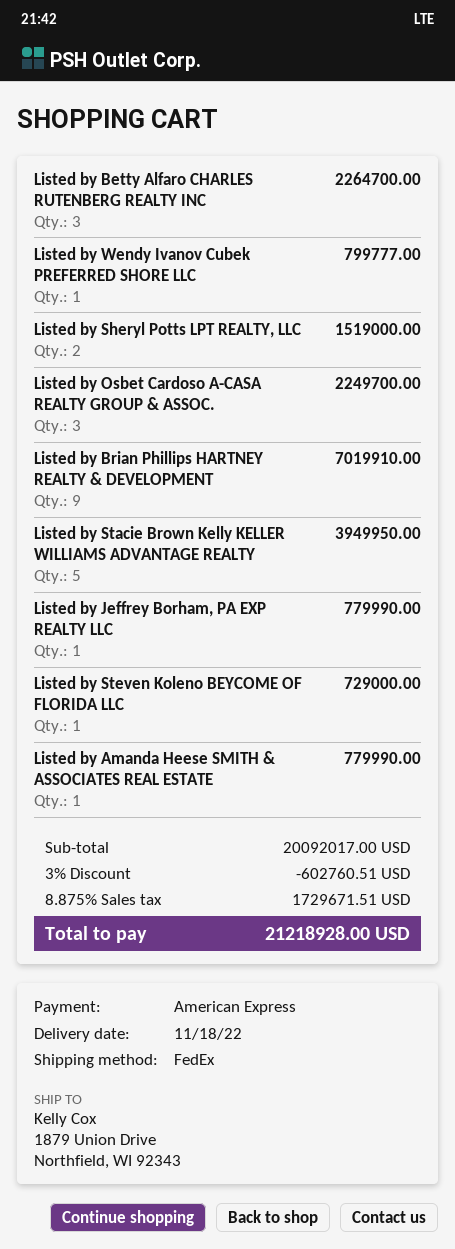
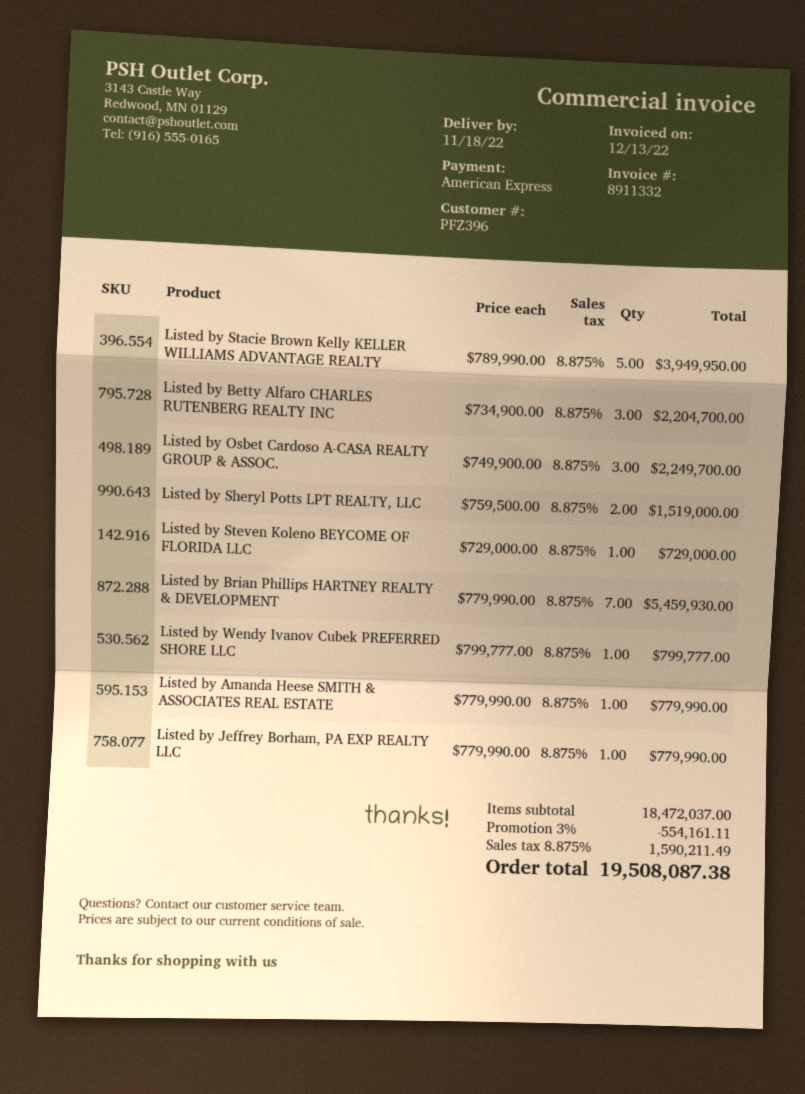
Listed by Betty Alfaro CHARLES RUTENBERG REALTY INC: 3 for 2264700.00 -> 3 for 2204700.00
Listed by Brian Phillips HARTNEY REALTY & DEVELOPMENT: 9 for 7019910.00 -> 7 for 5459930.00
subtotal: 20092017.00 -> 18472037.00
discount: 3% = 602760.51 -> 3% = 554161.11
tax: 8.875% = 1729671.51 -> 8.875% = 1590211.49
total: 21218928.00 -> 19508087.38

